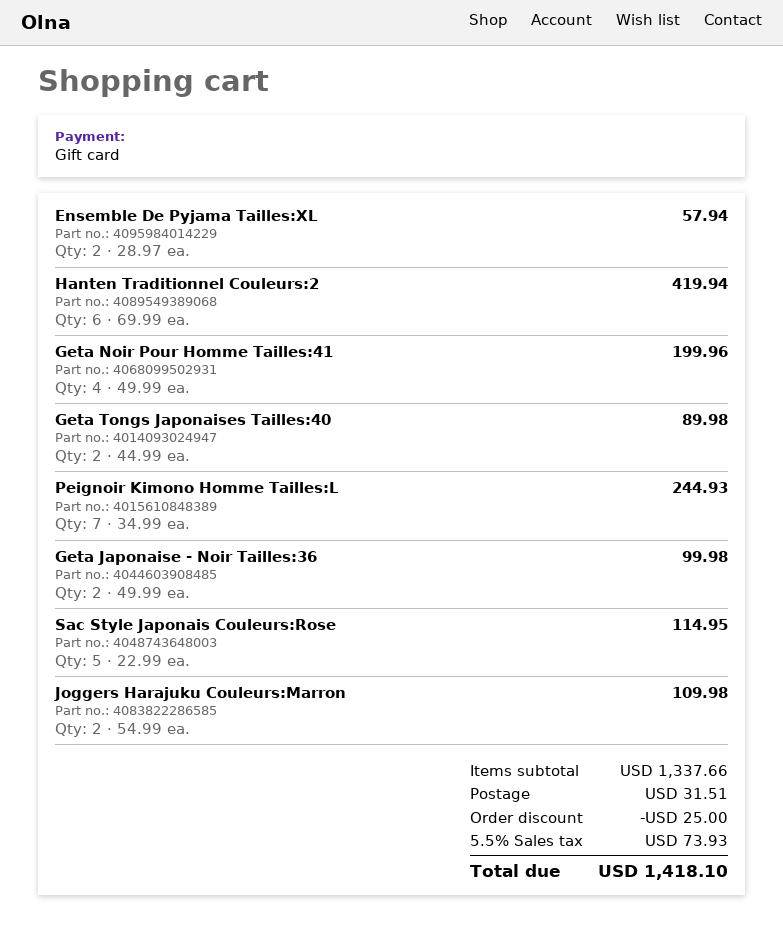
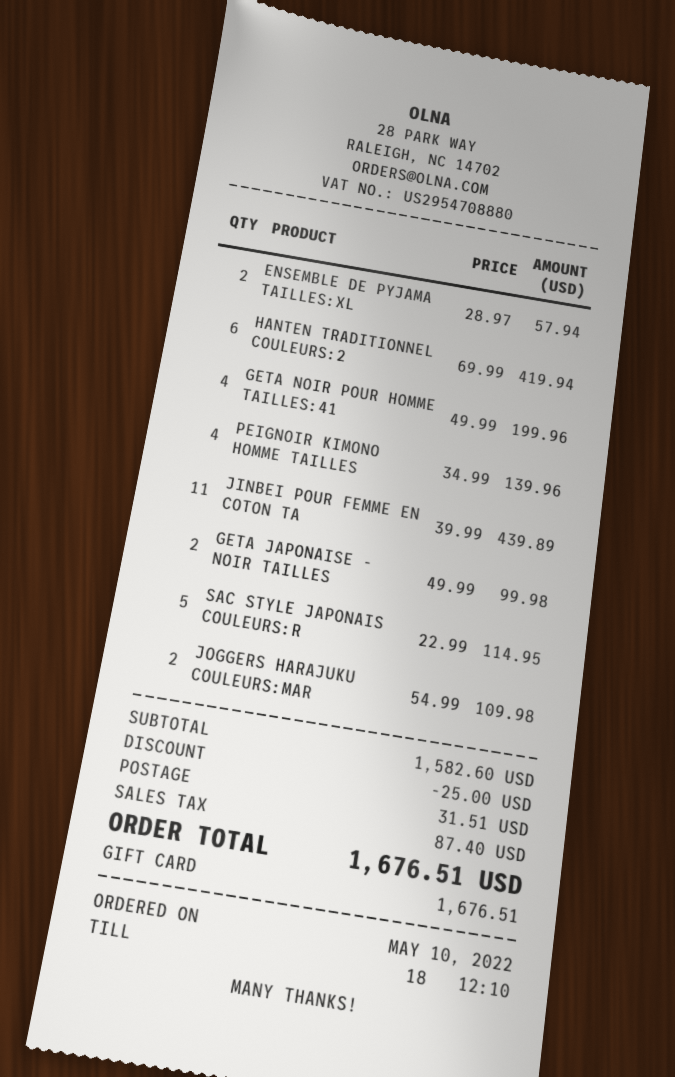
Geta Tongs Japonaises Tailles:40: 2 x 44.99 = 89.98 -> none
Peignoir Kimono Homme Tailles:L: 7 x 34.99 = 244.93 -> 4 x 34.99 = 139.96
JINBEI POUR FEMME EN COTON TA: none -> 11 x 39.99 = 439.89
subtotal: 1337.66 -> 1582.60
tax: 73.93 -> 87.40
total: 1418.10 -> 1676.51

